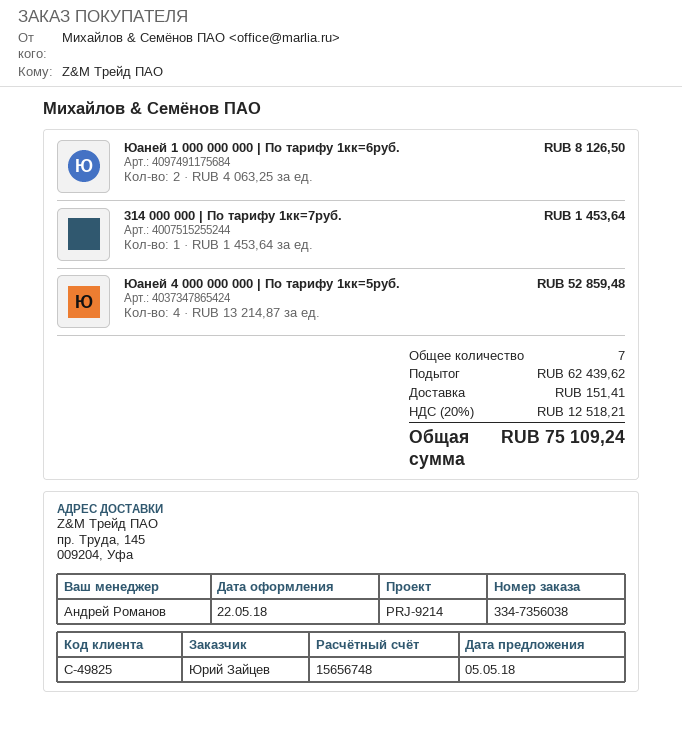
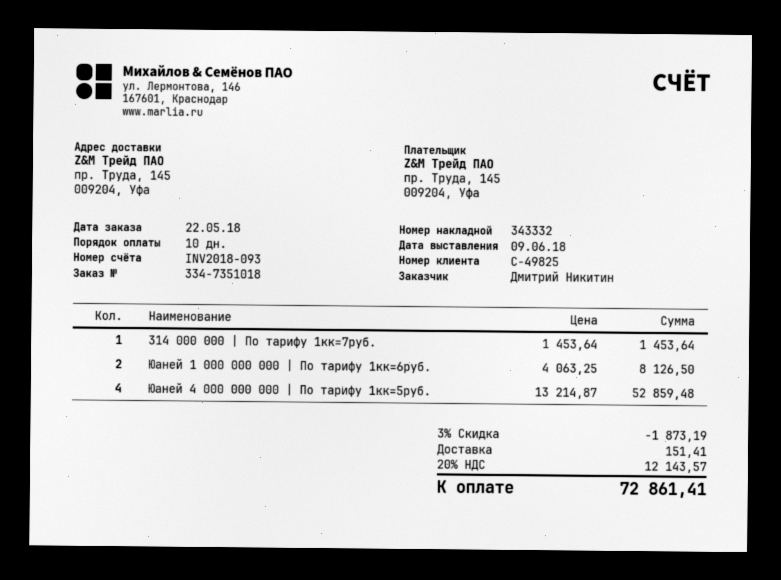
order number: 334-7356038 -> 334-7351018
ordered by: Юрий Зайцев -> Дмитрий Никитин
discount: none -> 3% = 1873.19
tax: 20% = 12518.21 -> 20% = 12143.57
total: 75109.24 -> 72861.41

